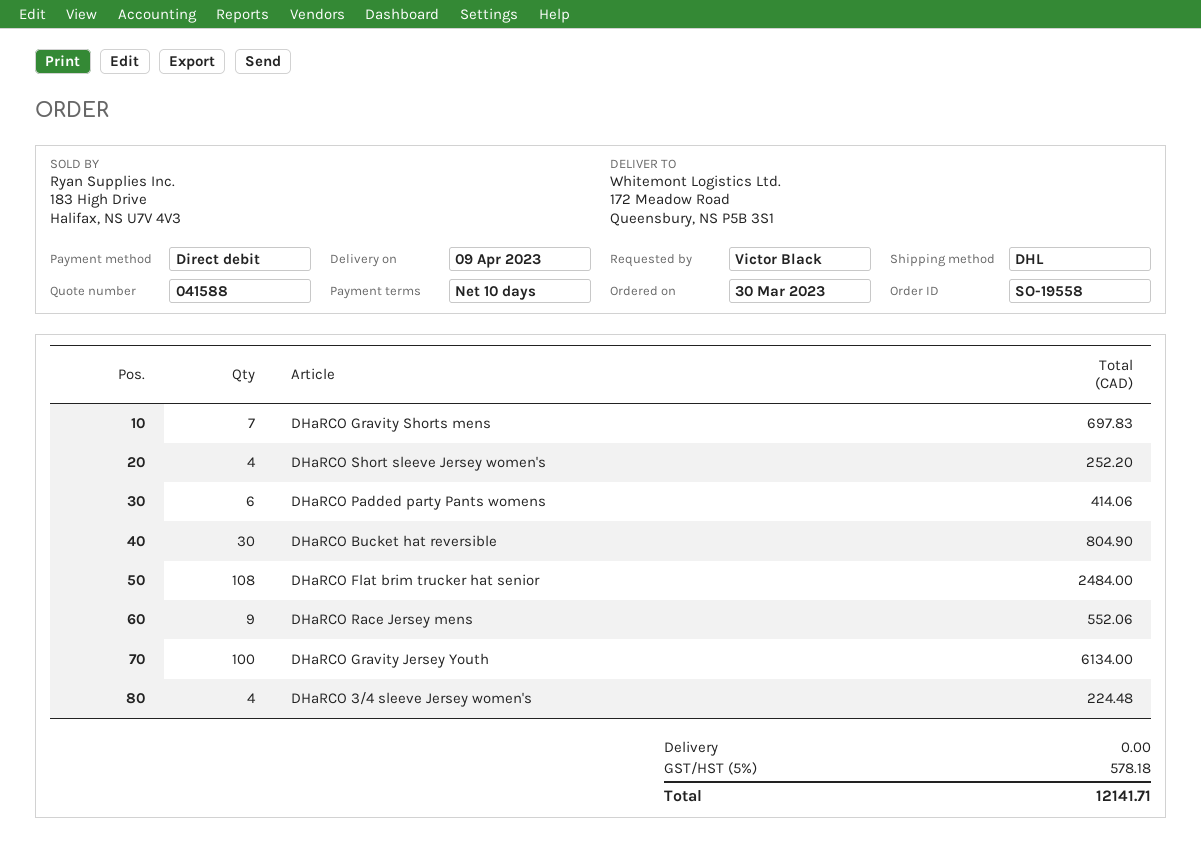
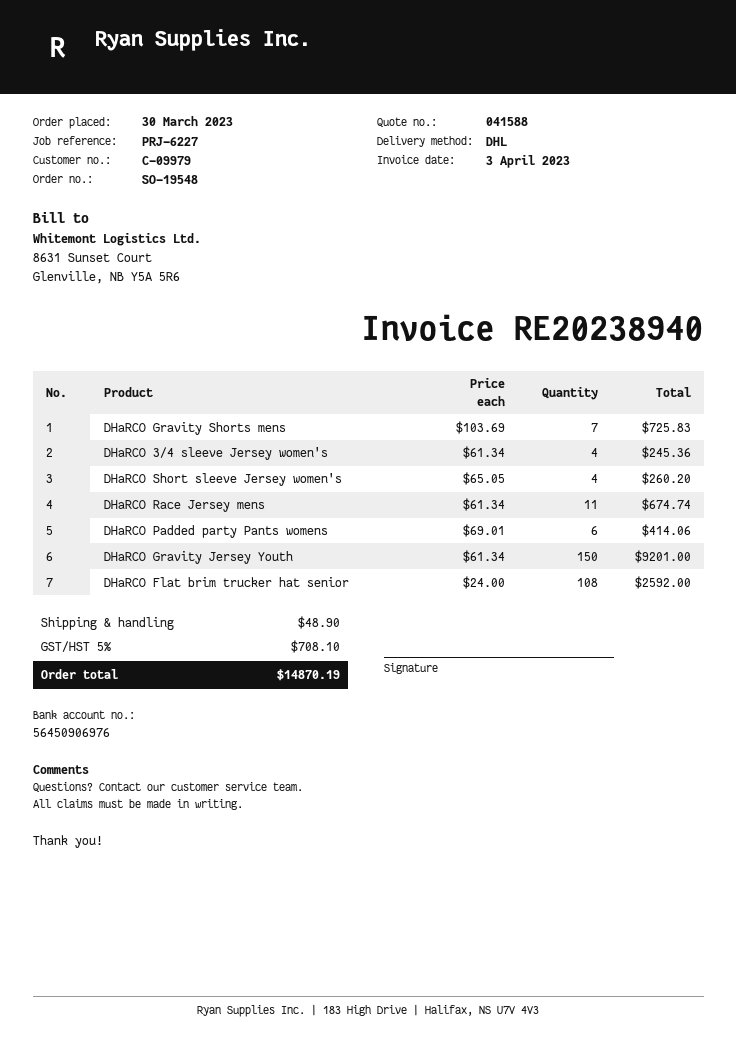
order number: SO-19558 -> SO-19548
DHaRCO Gravity Shorts mens: 7 for 697.83 -> 7 for 725.83
DHaRCO Short sleeve Jersey women's: 4 for 252.20 -> 4 for 260.20
DHaRCO Bucket hat reversible: 30 for 804.90 -> none
DHaRCO Flat brim trucker hat senior: 108 for 2484.00 -> 108 for 2592.00
DHaRCO Race Jersey mens: 9 for 552.06 -> 11 for 674.74
DHaRCO Gravity Jersey Youth: 100 for 6134.00 -> 150 for 9201.00
DHaRCO 3/4 sleeve Jersey women's: 4 for 224.48 -> 4 for 245.36
shipping: 0.00 -> 48.90
tax: 5% = 578.18 -> 5% = 708.10
total: 12141.71 -> 14870.19

